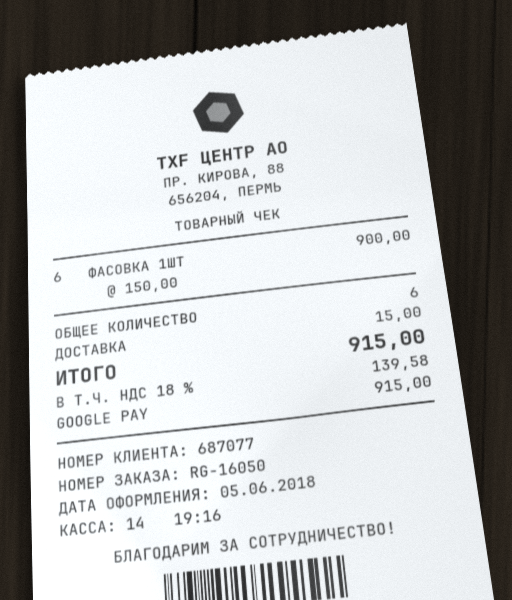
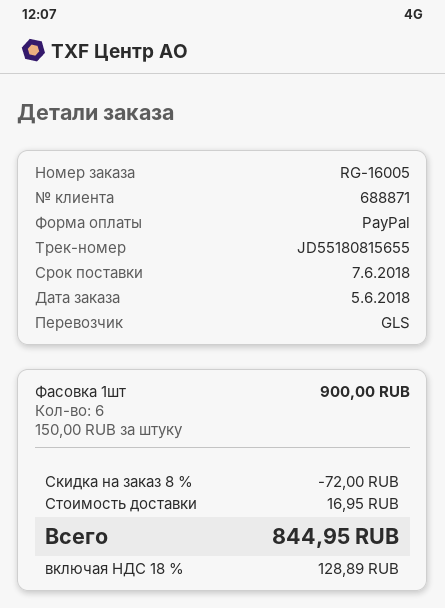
order number: RG-16050 -> RG-16005
customer number: 687077 -> 688871
payment method: Google Pay -> PayPal
discount: none -> 8% = 72.00
shipping: 15.00 -> 16.95
tax: 18% = 139.58 -> 18% = 128.89
total: 915.00 -> 844.95

